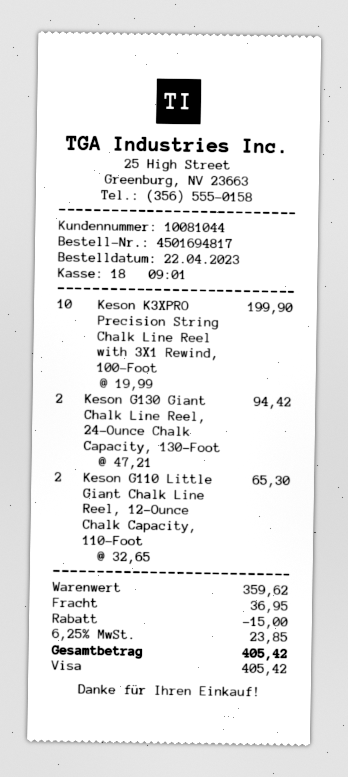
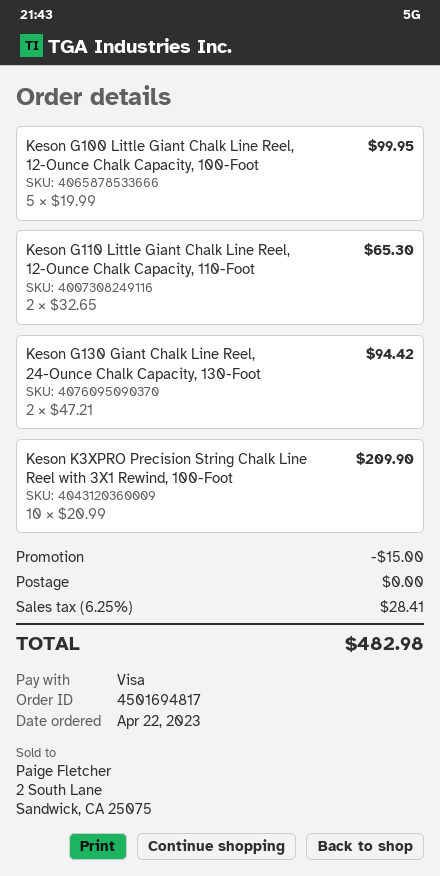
Keson K3XPRO Precision String Chalk Line Reel with 3X1 Rewind, 100-Foot: 10 x 19.99 = 199.90 -> 10 x 20.99 = 209.90
Keson G100 Little Giant Chalk Line Reel, 12-Ounce Chalk Capacity, 100-Foot: none -> 5 x 19.99 = 99.95
shipping: 36.95 -> 0.00
tax: 6.25% = 23.85 -> 6.25% = 28.41
total: 405.42 -> 482.98

